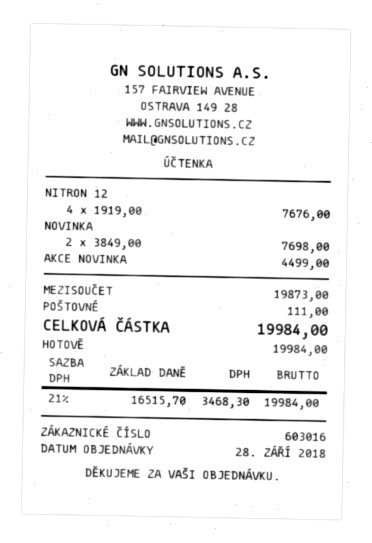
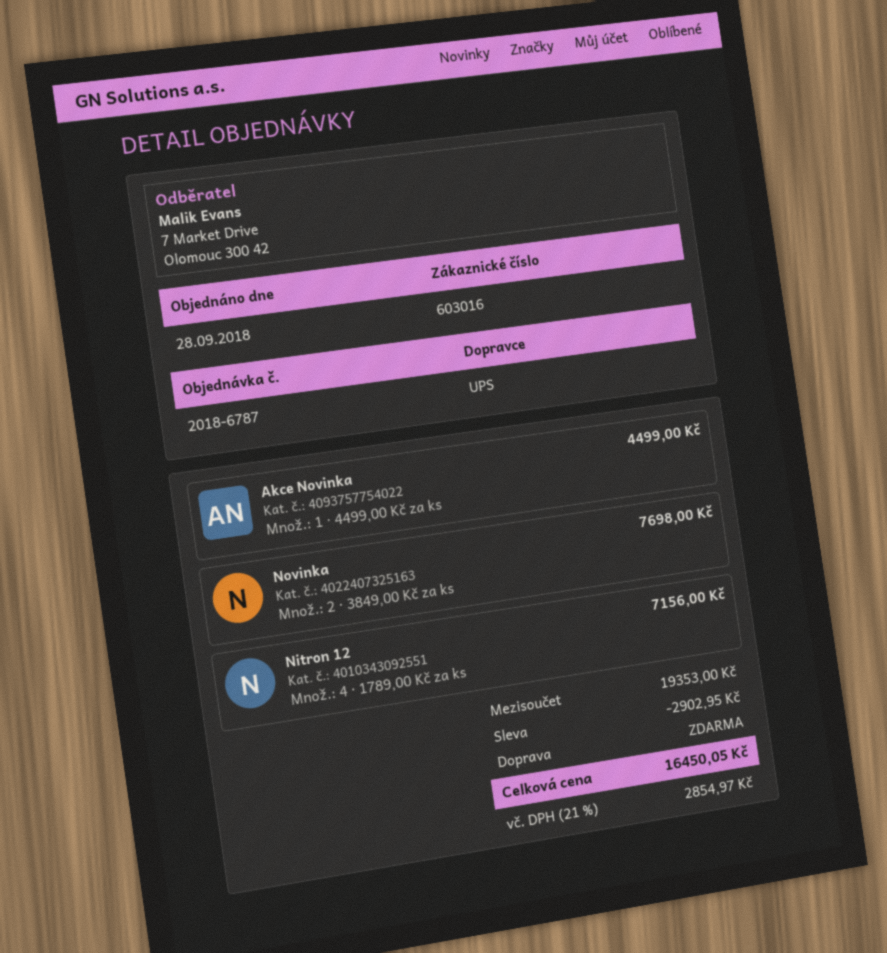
NITRON 12: 4 x 1919.00 = 7676.00 -> 4 x 1789.00 = 7156.00
subtotal: 19873.00 -> 19353.00
discount: none -> 2902.95
shipping: 111.00 -> 0.00
tax: 21% = 3468.30 -> 21% = 2854.97
total: 19984.00 -> 16450.05

